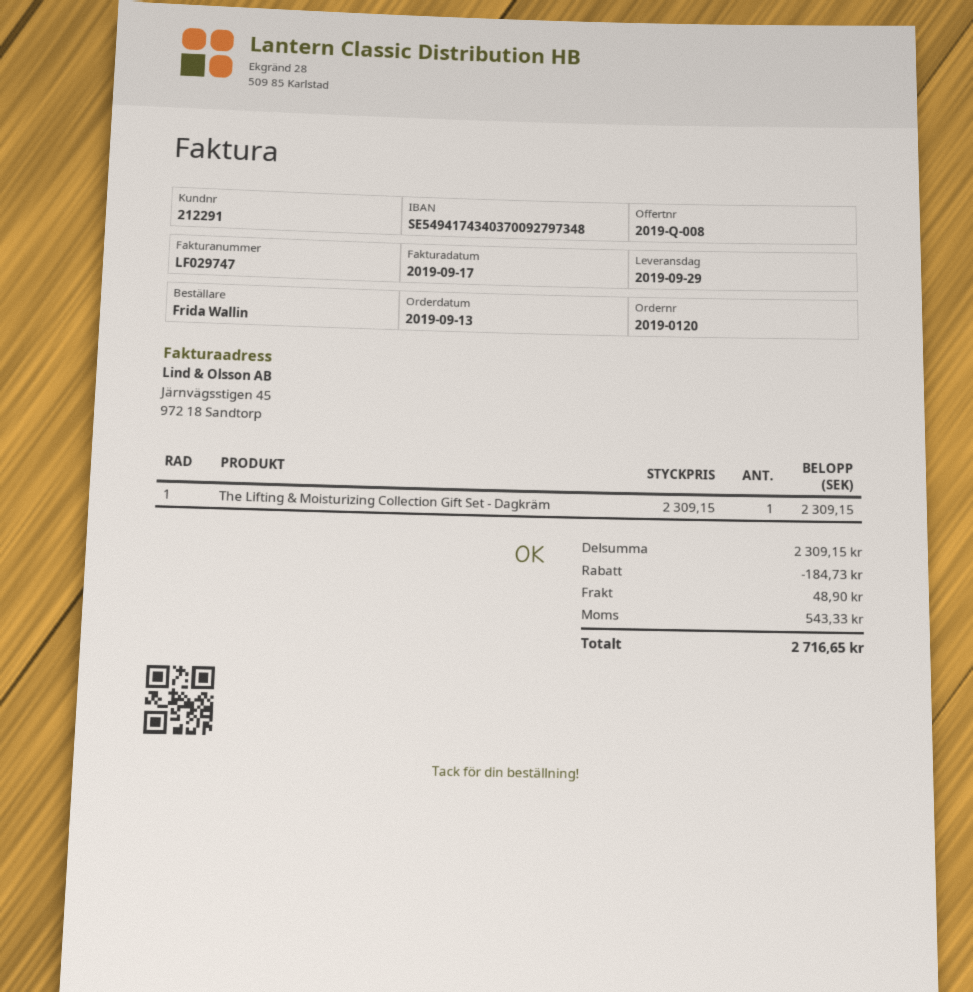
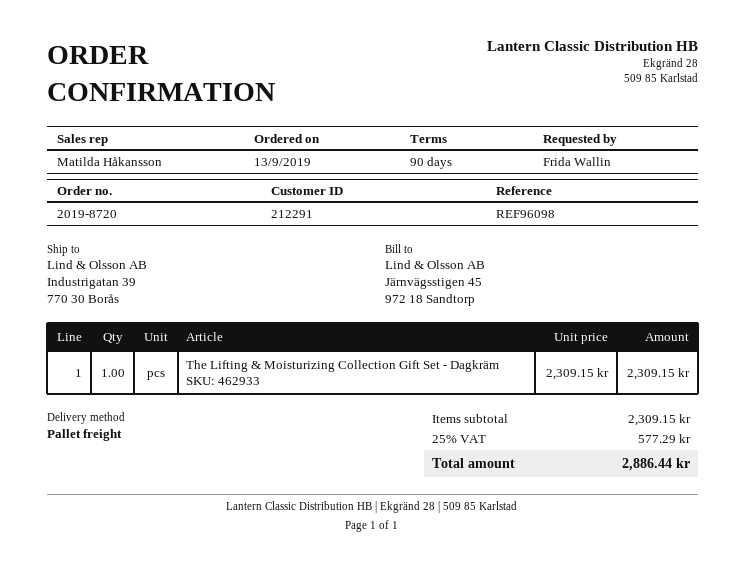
order number: 2019-0120 -> 2019-8720
discount: 184.73 -> none
shipping: 48.90 -> none
tax: 543.33 -> 577.29
total: 2716.65 -> 2886.44

